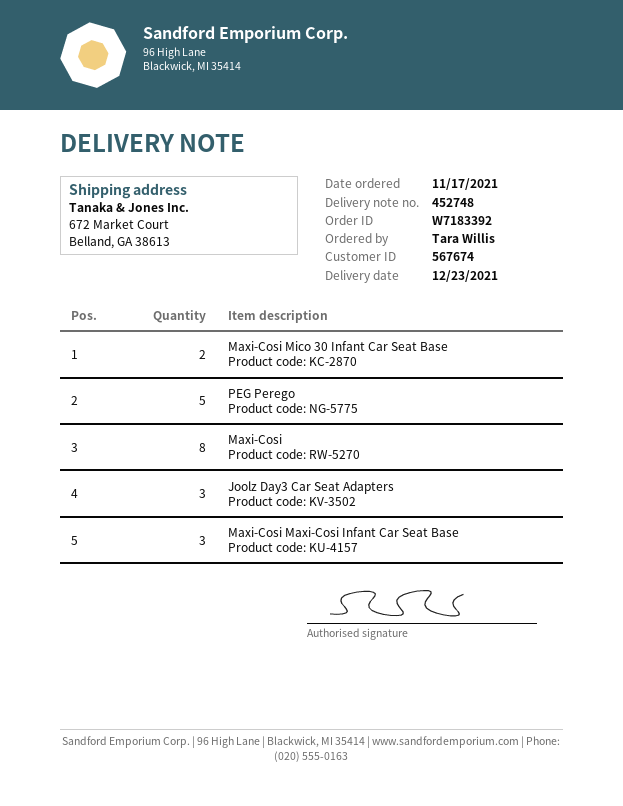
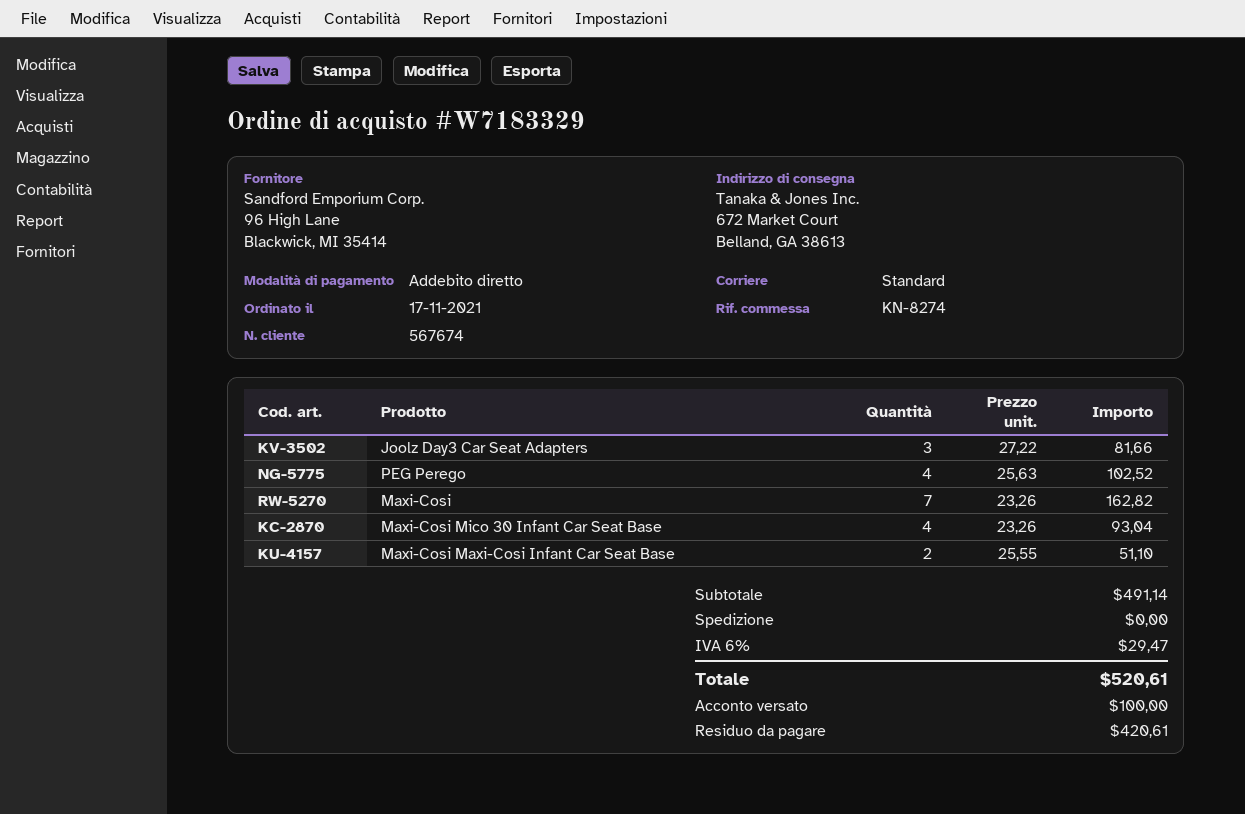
order number: W7183392 -> W7183329
Maxi-Cosi Mico 30 Infant Car Seat Base: 2 -> 4
PEG Perego: 5 -> 4
Maxi-Cosi: 8 -> 7
Maxi-Cosi Maxi-Cosi Infant Car Seat Base: 3 -> 2

